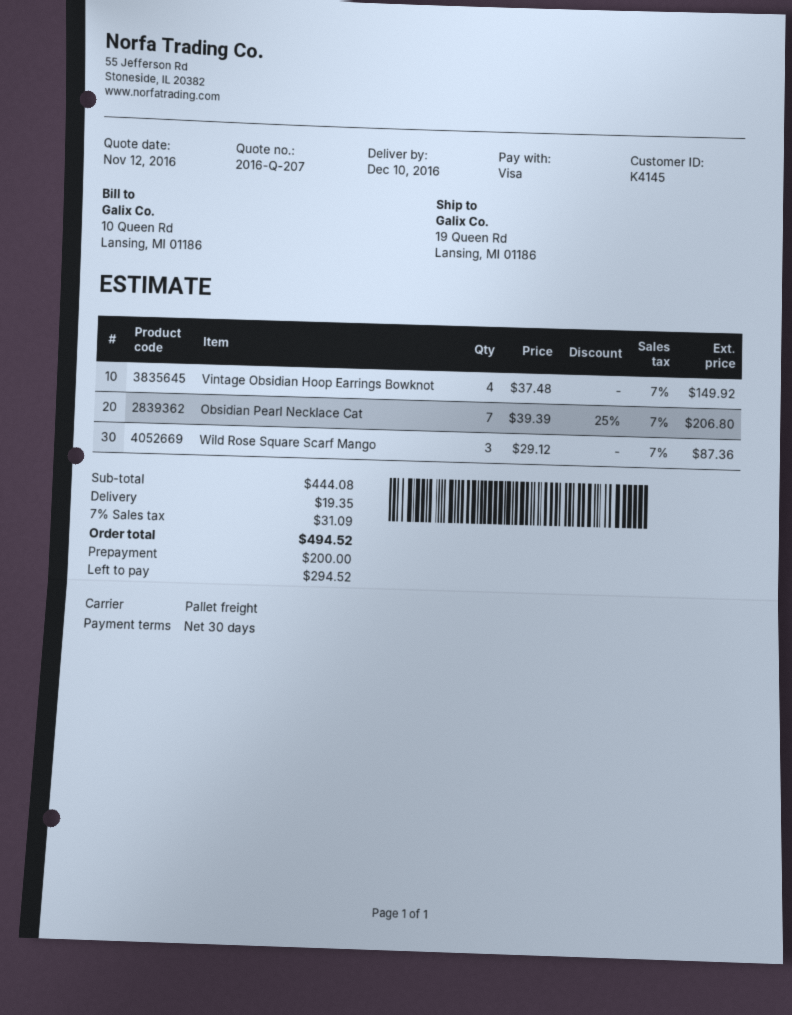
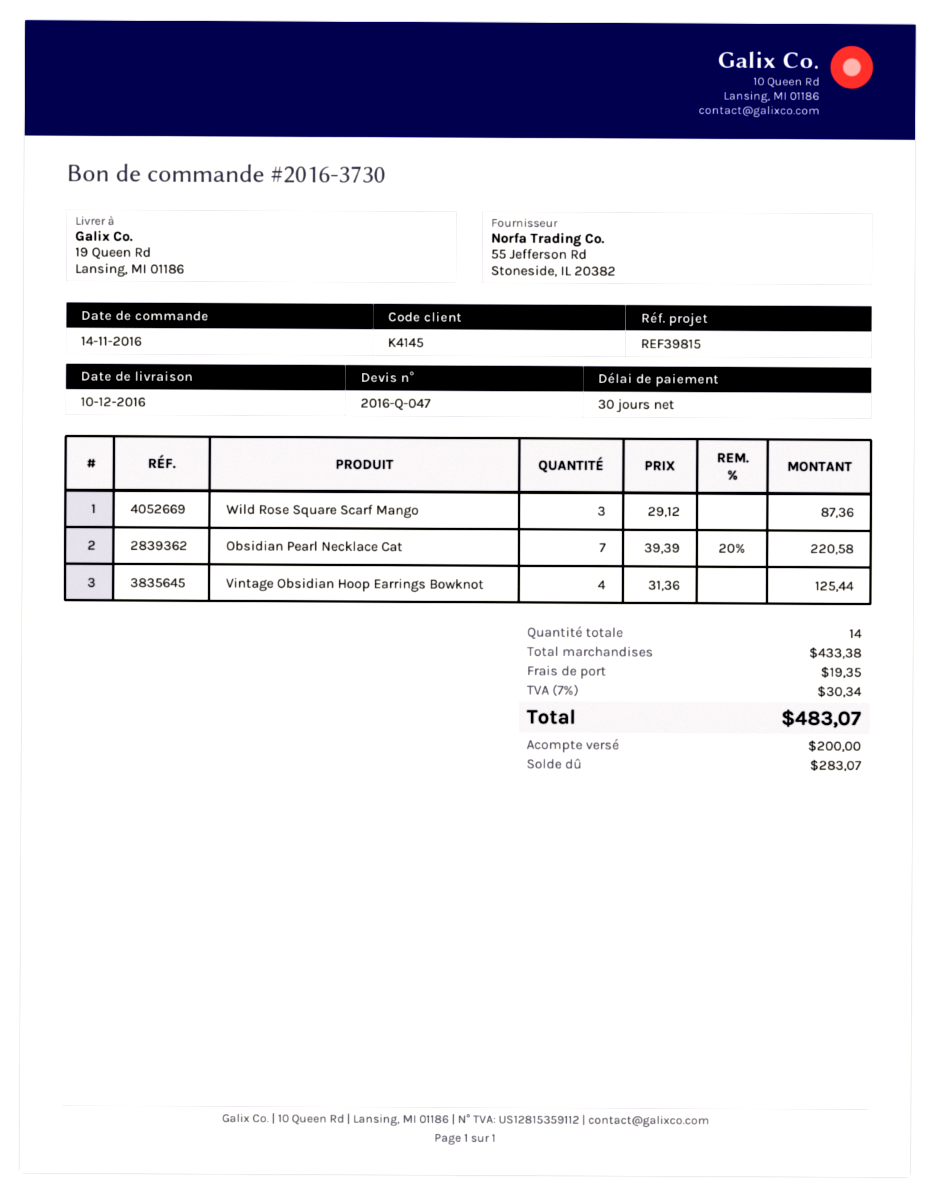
quote number: 2016-Q-207 -> 2016-Q-047
Vintage Obsidian Hoop Earrings Bowknot: 4 x 37.48 = 149.92 -> 4 x 31.36 = 125.44
Obsidian Pearl Necklace Cat: 7 x 39.39 - 25% = 206.80 -> 7 x 39.39 - 20% = 220.58
subtotal: 444.08 -> 433.38
tax: 7% = 31.09 -> 7% = 30.34
total: 494.52 -> 483.07
balance: 294.52 -> 283.07

